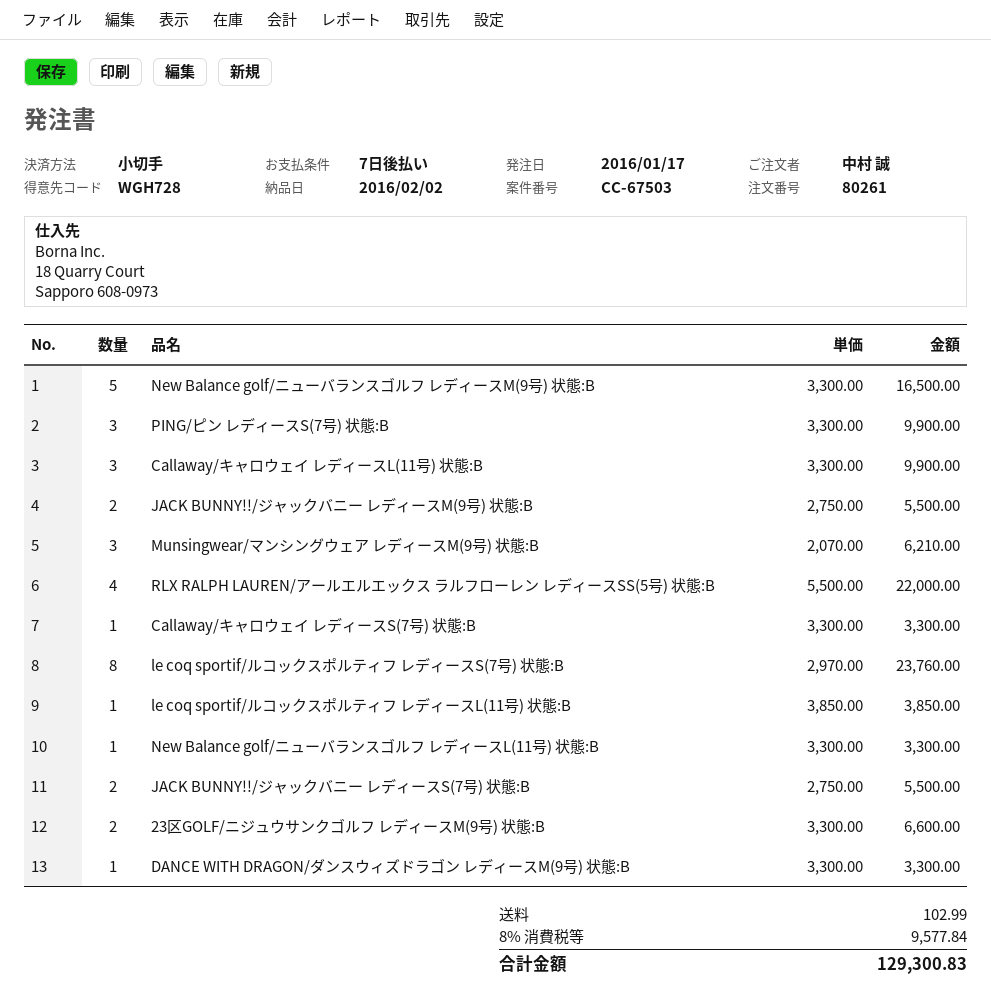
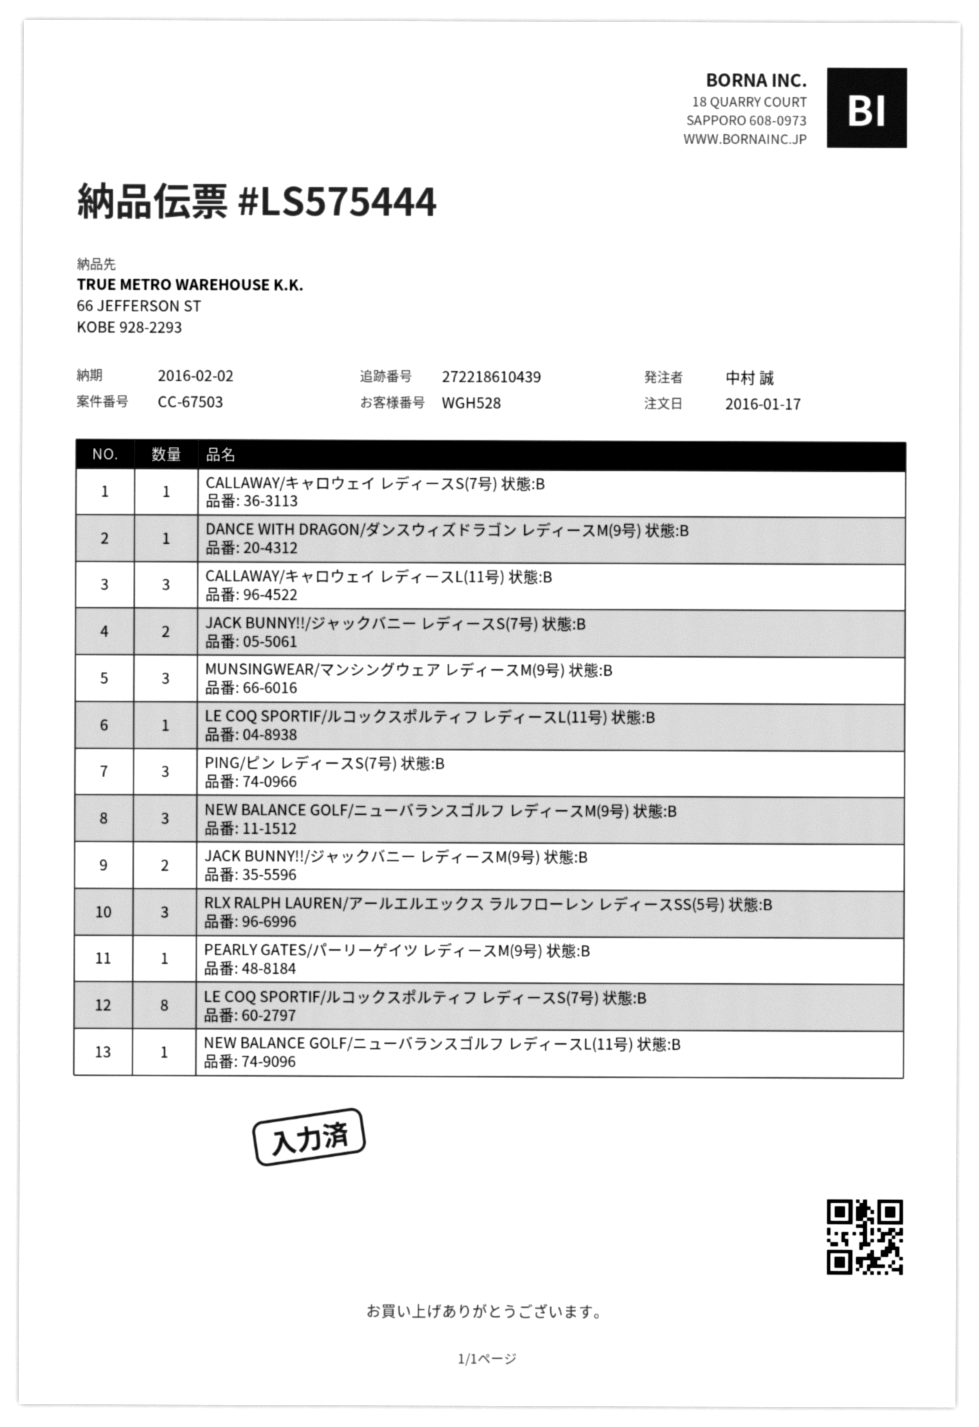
customer number: WGH728 -> WGH528
New Balance golf/ニューバランスゴルフ レディースM(9号) 状態:B: 5 -> 3
RLX RALPH LAUREN/アールエルエックス ラルフローレン レディースSS(5号) 状態:B: 4 -> 3
23区GOLF/ニジュウサンクゴルフ レディースM(9号) 状態:B: 2 -> none
PEARLY GATES/パーリーゲイツ レディースM(9号) 状態:B: none -> 1

